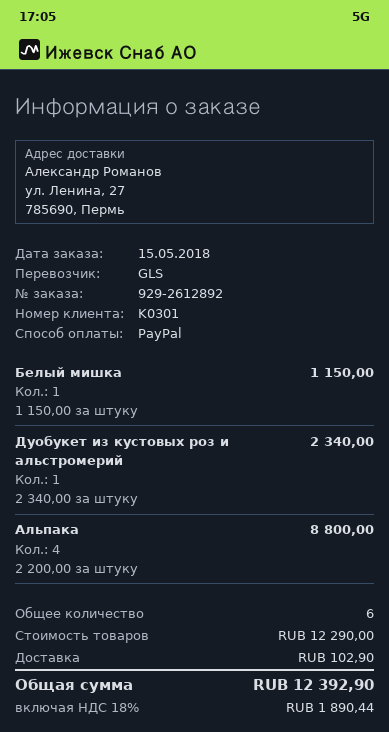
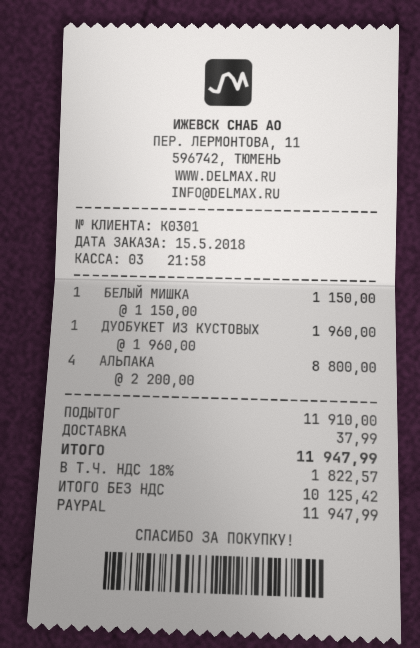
Дуобукет из кустовых роз и альстромерий: 1 x 2340.00 = 2340.00 -> 1 x 1960.00 = 1960.00
subtotal: 12290.00 -> 11910.00
shipping: 102.90 -> 37.99
tax: 18% = 1890.44 -> 18% = 1822.57
total: 12392.90 -> 11947.99

